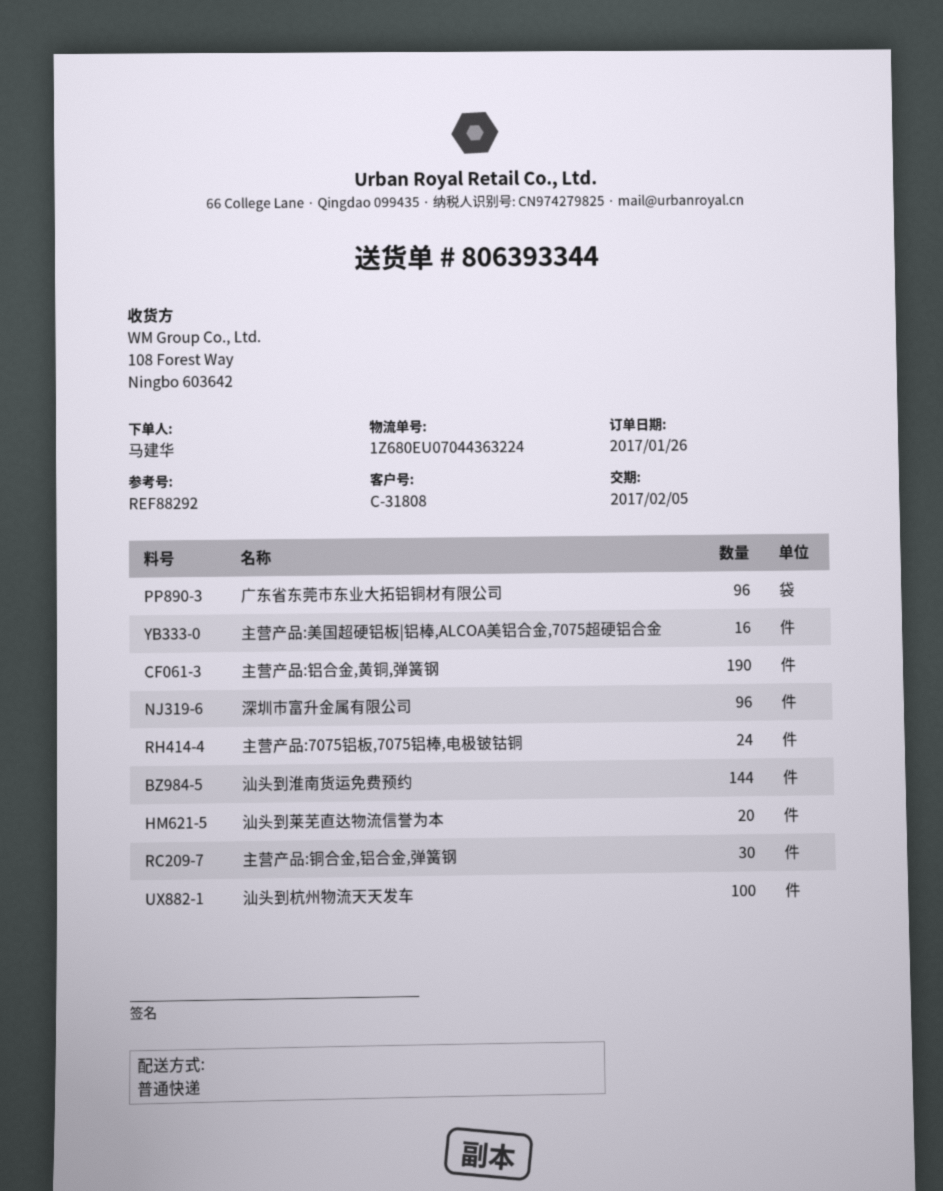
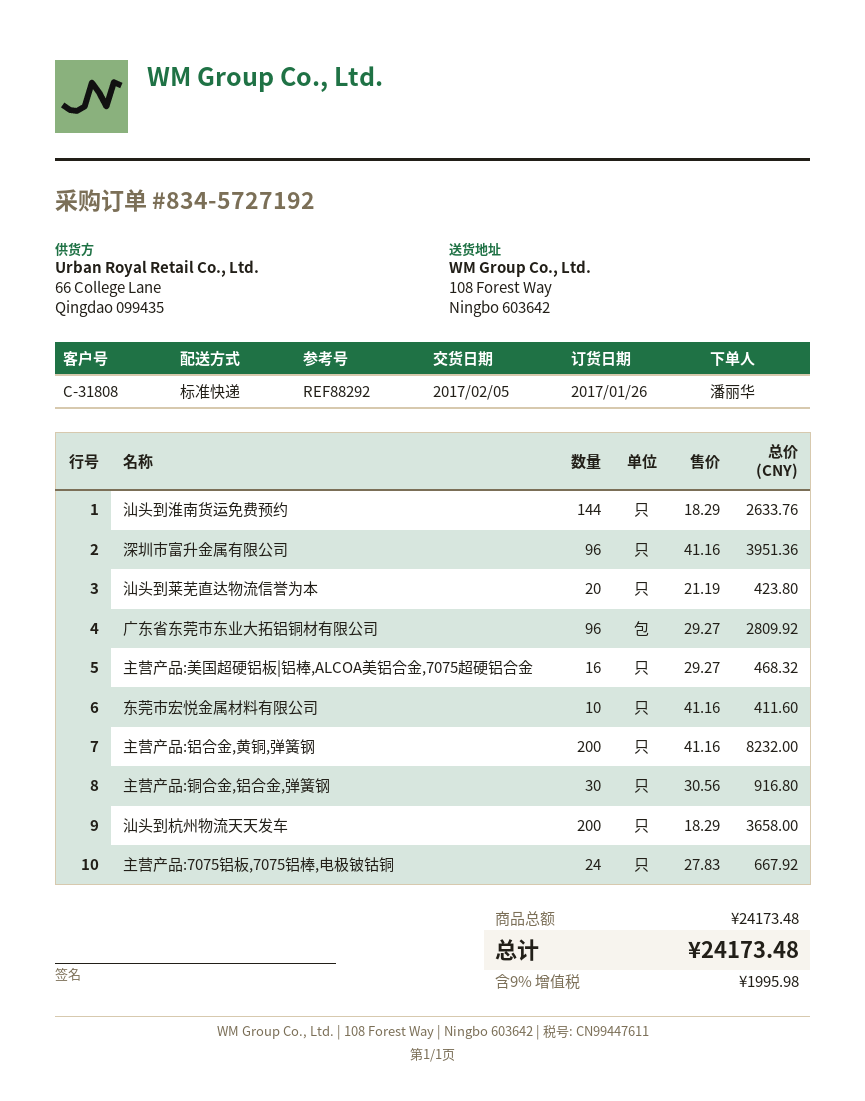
ordered by: 马建华 -> 潘丽华
主营产品:铝合金,黄铜,弹簧钢: 190 -> 200
汕头到杭州物流天天发车: 100 -> 200
东莞市宏悦金属材料有限公司: none -> 10

